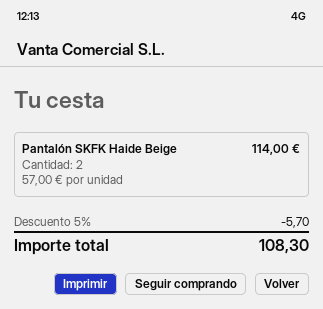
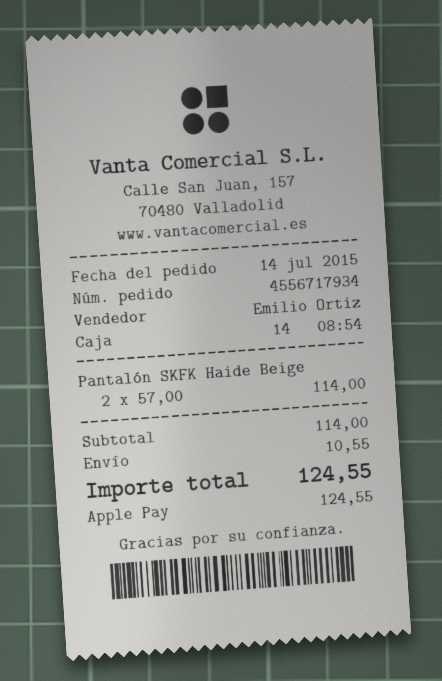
discount: 5% = 5.70 -> none
shipping: none -> 10.55
total: 108.30 -> 124.55

